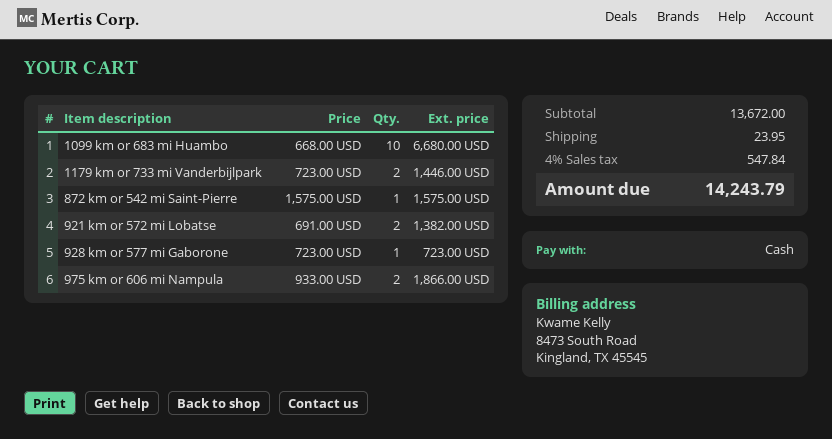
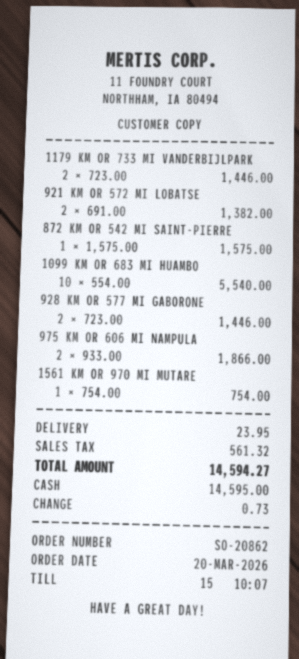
1099 km or 683 mi Huambo: 10 x 668.00 = 6680.00 -> 10 x 554.00 = 5540.00
928 km or 577 mi Gaborone: 1 x 723.00 = 723.00 -> 2 x 723.00 = 1446.00
1561 KM OR 970 MI MUTARE: none -> 1 x 754.00 = 754.00
tax: 547.84 -> 561.32
total: 14243.79 -> 14594.27

